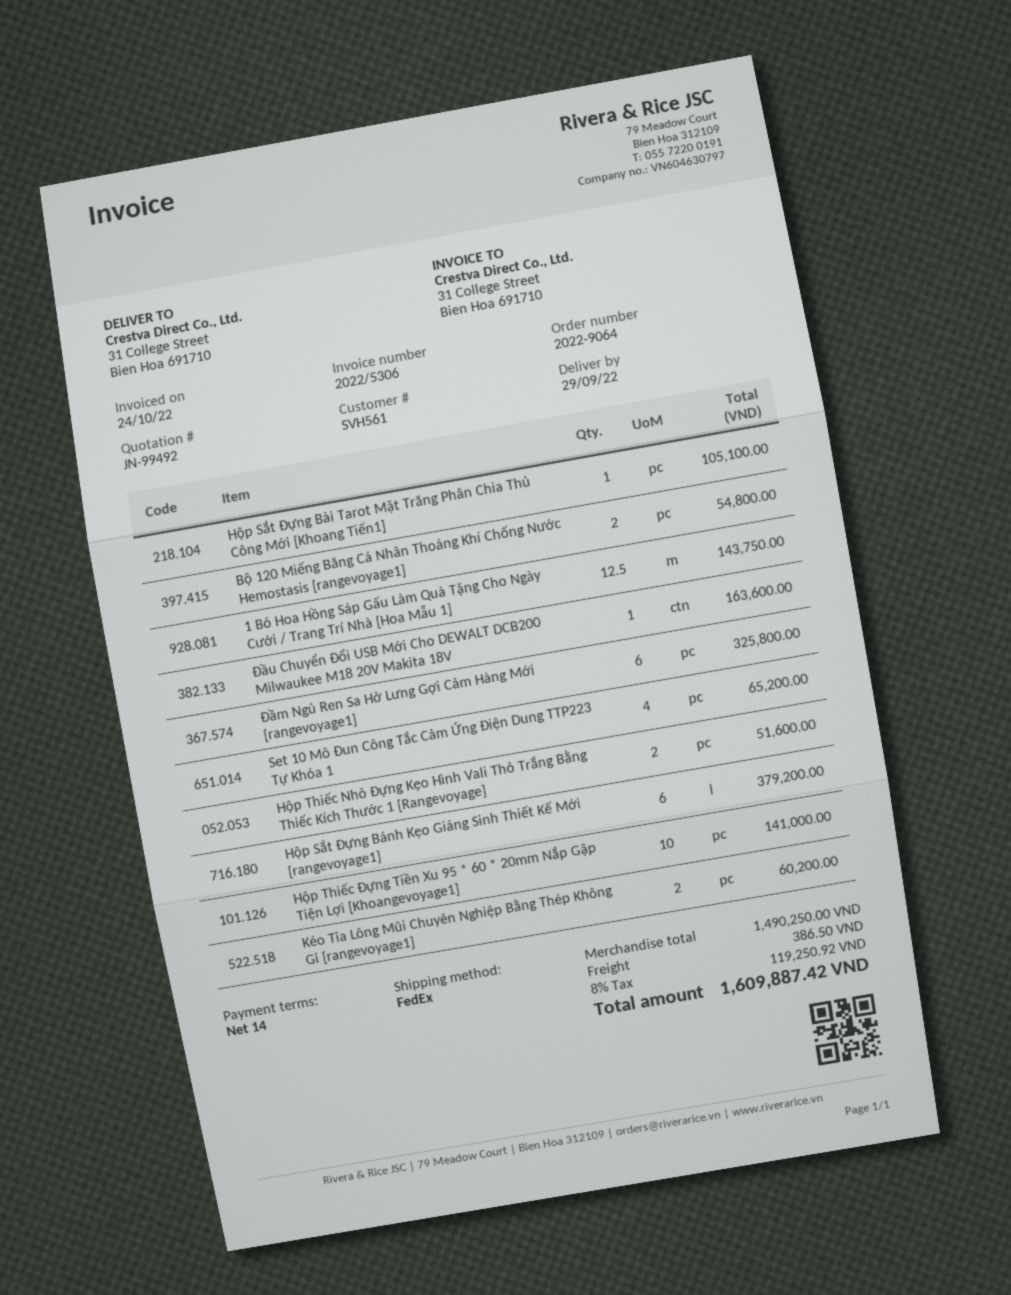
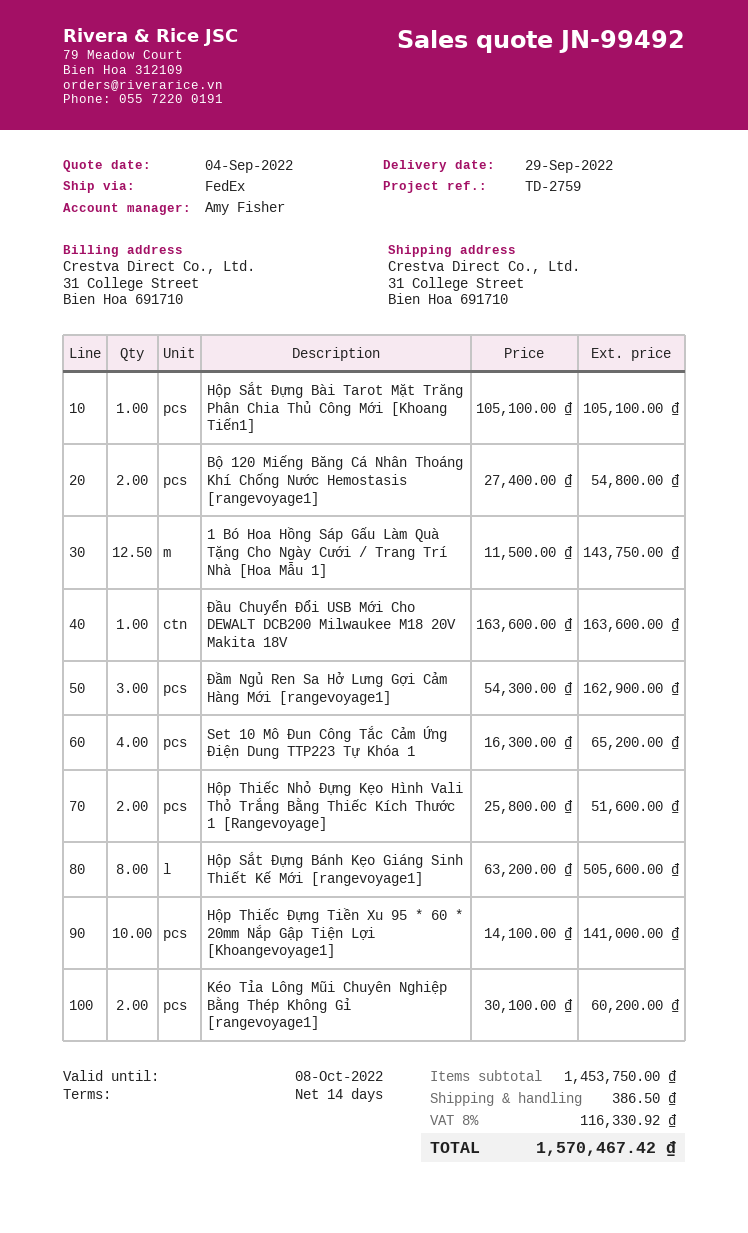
Đầm Ngủ Ren Sa Hở Lưng Gợi Cảm Hàng Mới [rangevoyage1]: 6 for 325800.00 -> 3 for 162900.00
Hộp Sắt Đựng Bánh Kẹo Giáng Sinh Thiết Kế Mới [rangevoyage1]: 6 for 379200.00 -> 8 for 505600.00
subtotal: 1490250.00 -> 1453750.00
tax: 8% = 119250.92 -> 8% = 116330.92
total: 1609887.42 -> 1570467.42

